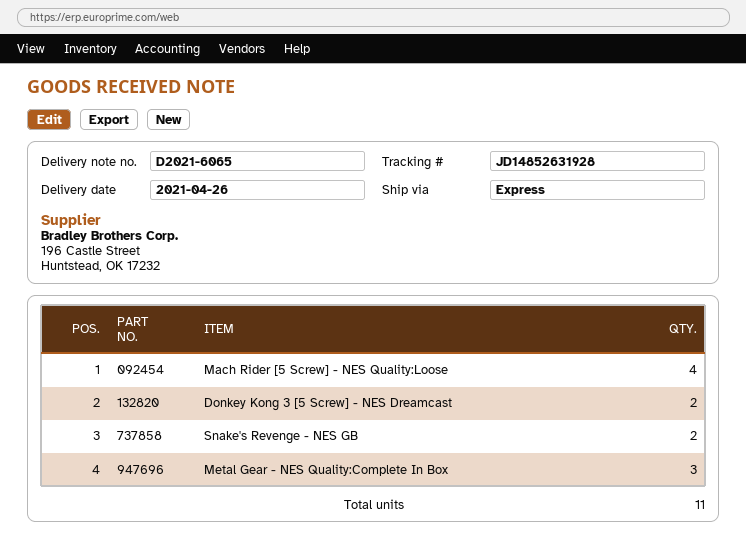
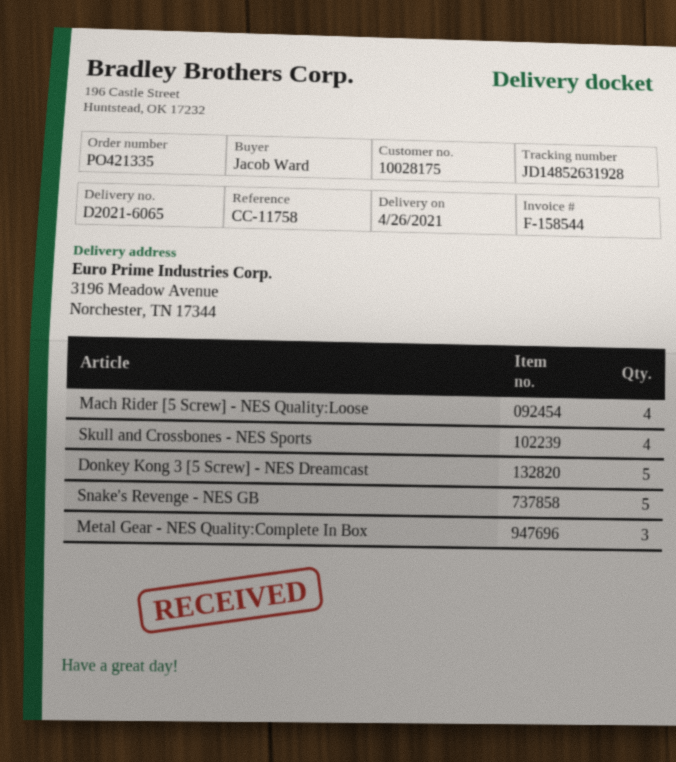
Donkey Kong 3 [5 Screw] - NES Dreamcast: 2 -> 5
Snake's Revenge - NES GB: 2 -> 5
Skull and Crossbones - NES Sports: none -> 4

